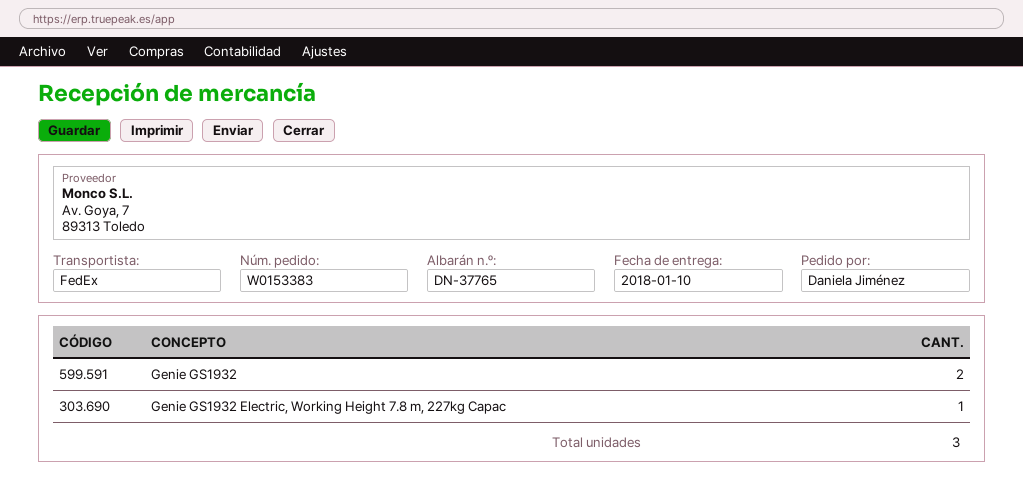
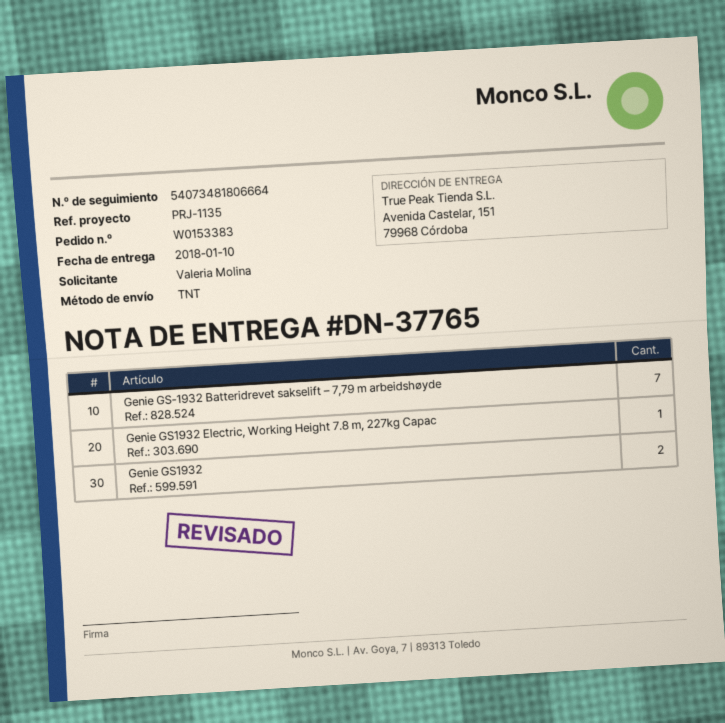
ordered by: Daniela Jiménez -> Valeria Molina
shipping method: FedEx -> TNT
Genie GS-1932 Batteridrevet sakselift – 7,79 m arbeidshøyde: none -> 7

